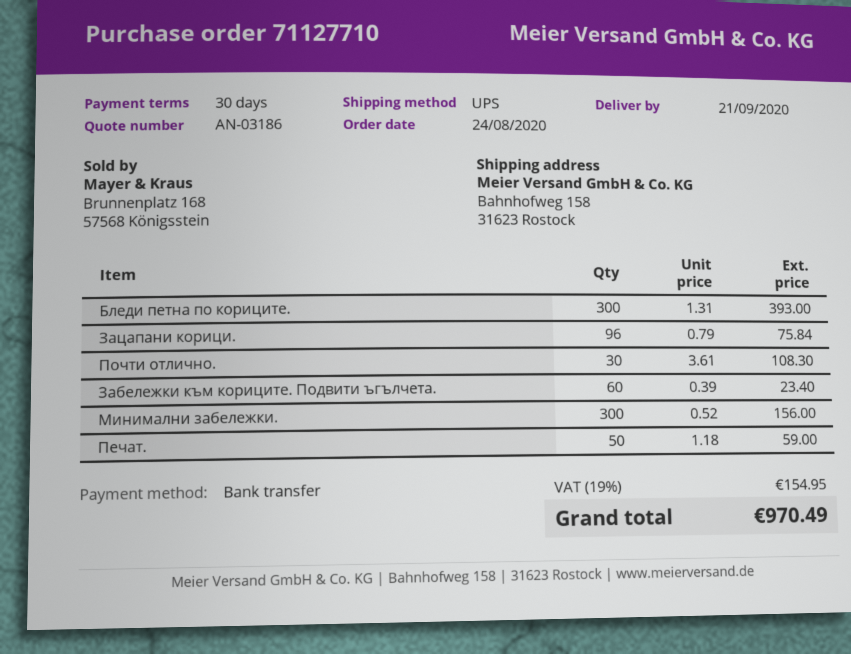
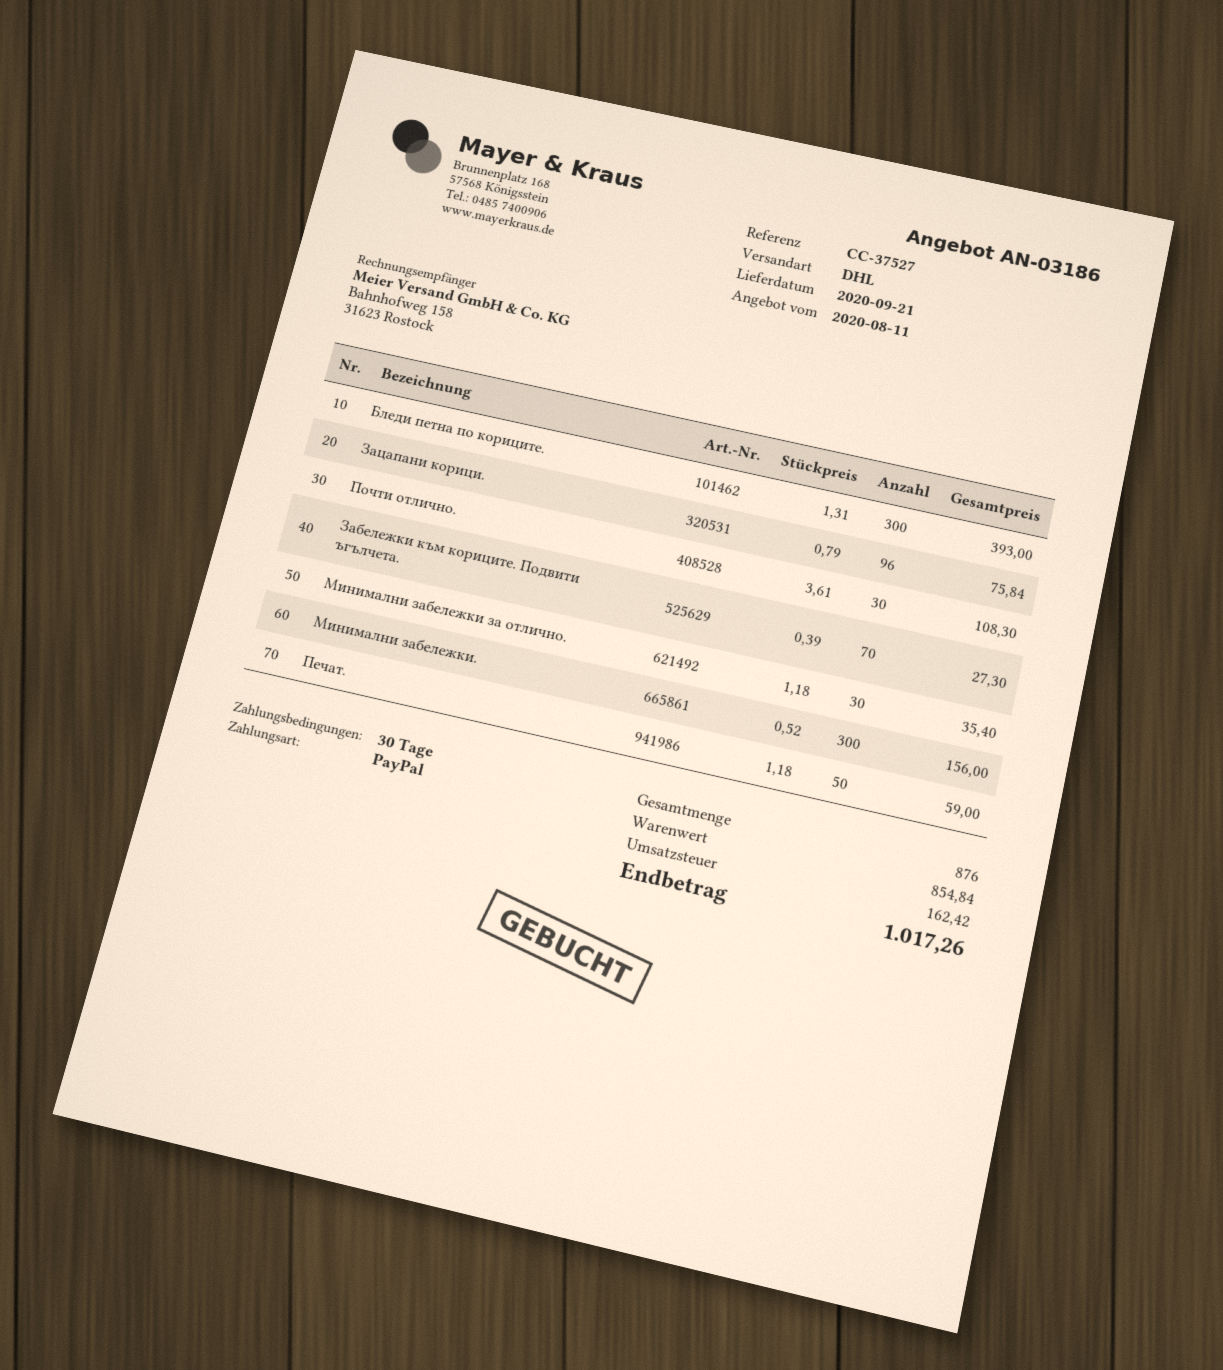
payment method: bank transfer -> PayPal
shipping method: UPS -> DHL
Забележки към кориците. Подвити ъгълчета.: 60 x 0.39 = 23.40 -> 70 x 0.39 = 27.30
Минимални забележки за отлично.: none -> 30 x 1.18 = 35.40
tax: 154.95 -> 162.42
total: 970.49 -> 1017.26

